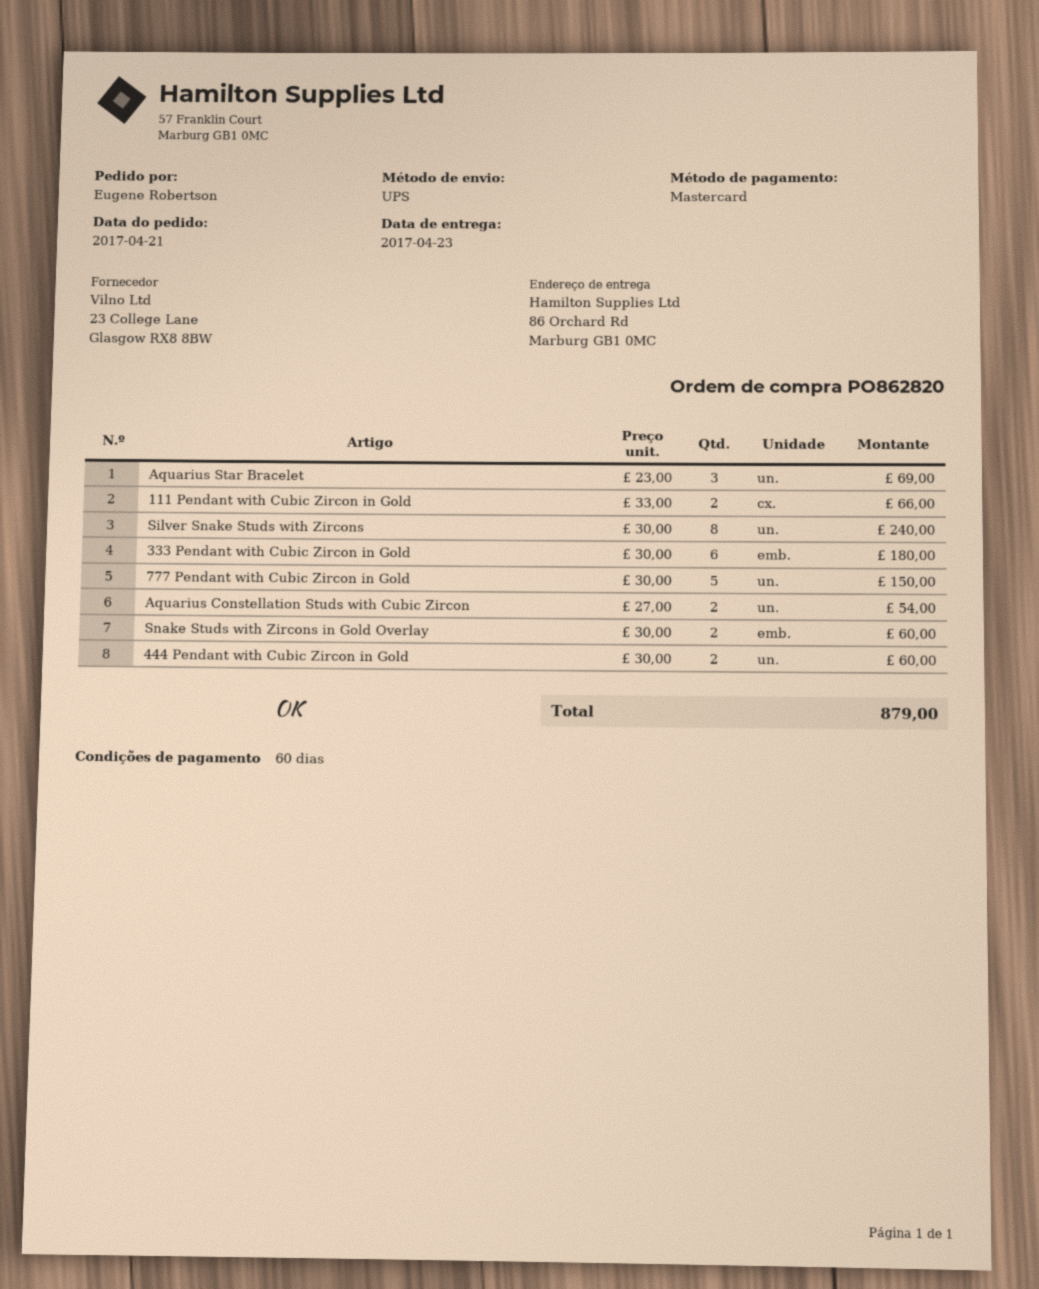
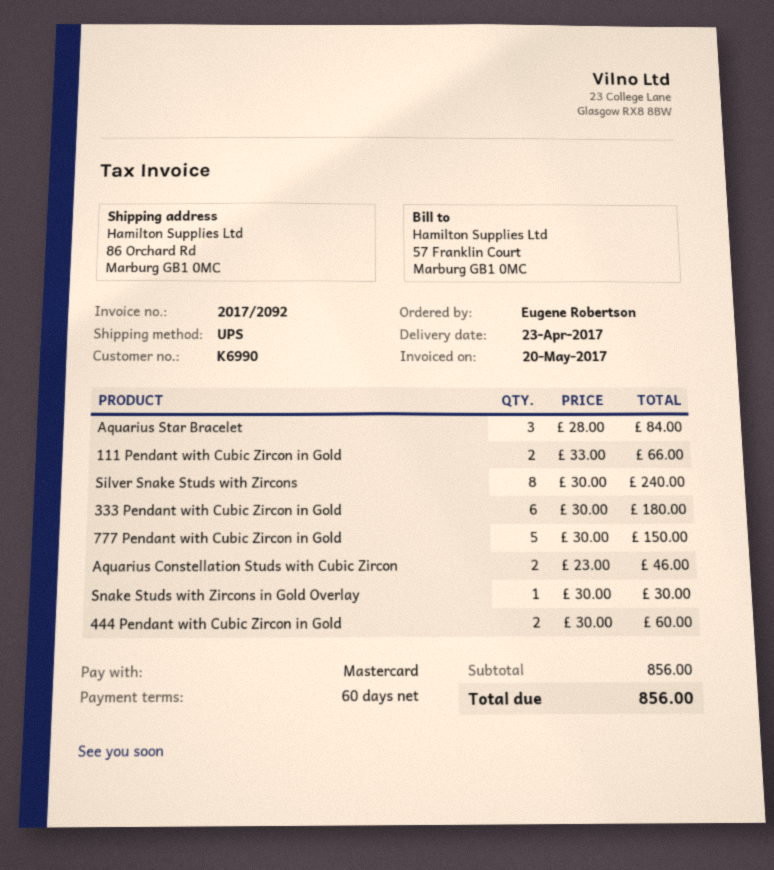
Aquarius Star Bracelet: 3 x 23.00 = 69.00 -> 3 x 28.00 = 84.00
Aquarius Constellation Studs with Cubic Zircon: 2 x 27.00 = 54.00 -> 2 x 23.00 = 46.00
Snake Studs with Zircons in Gold Overlay: 2 x 30.00 = 60.00 -> 1 x 30.00 = 30.00
total: 879.00 -> 856.00

